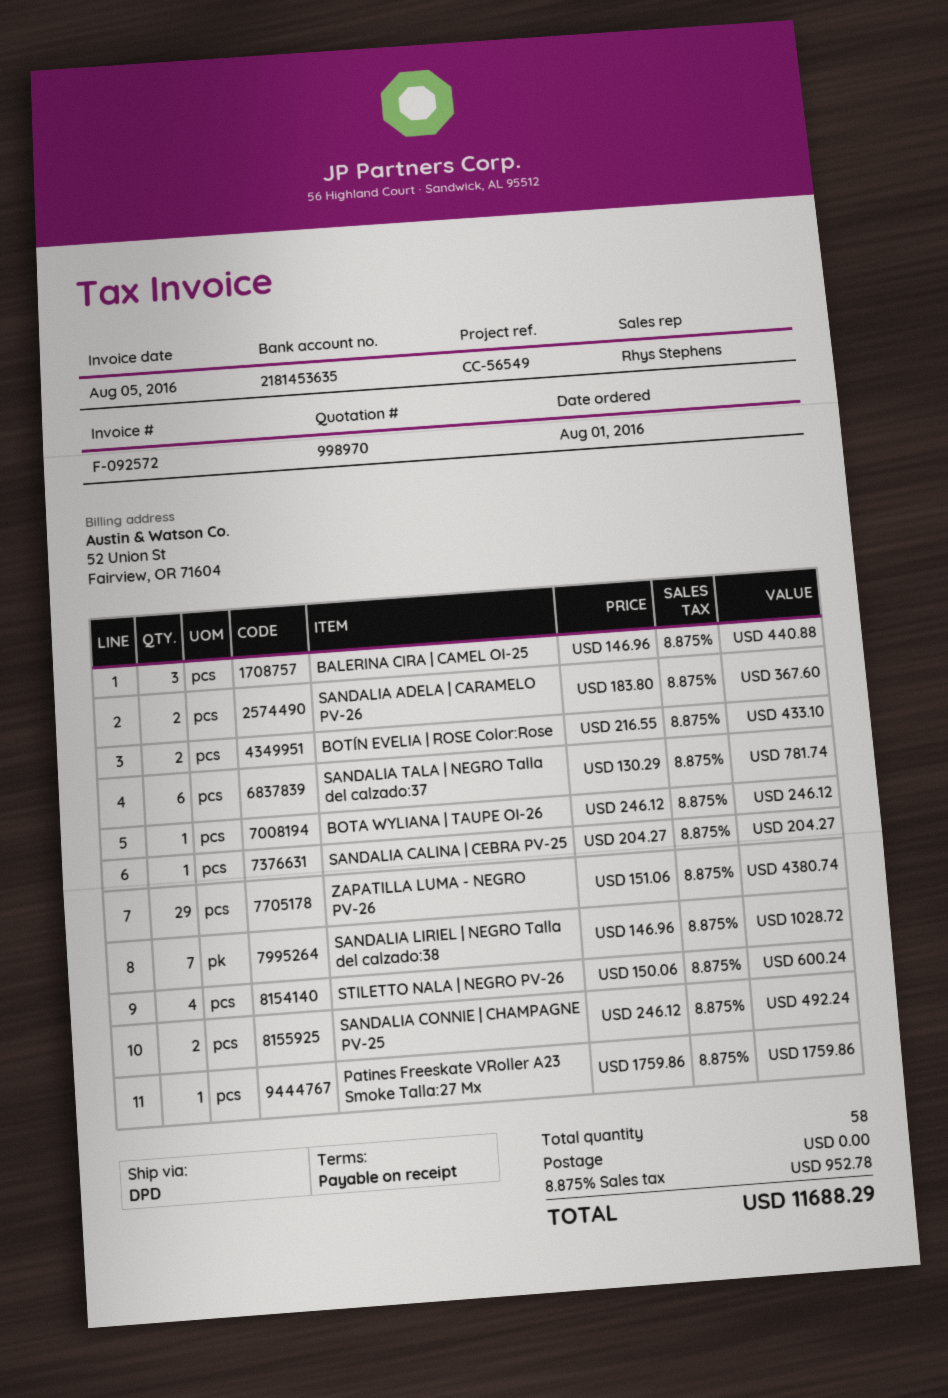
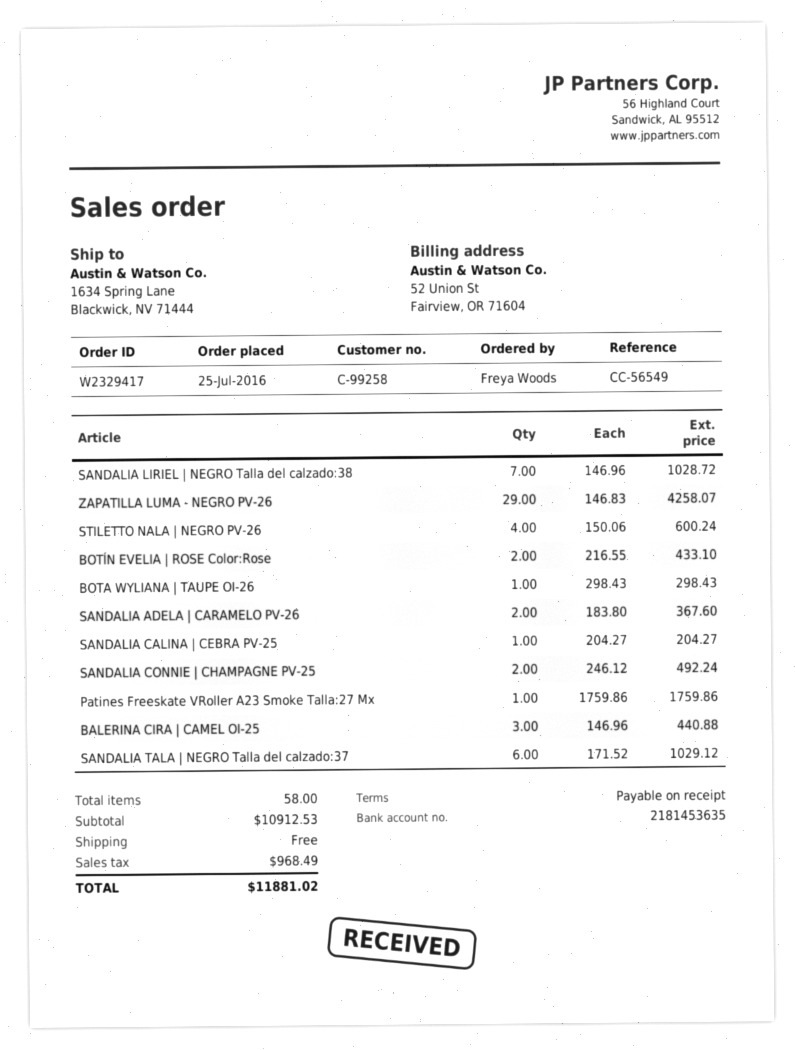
order date: 2016-08-01 -> 2016-07-25
SANDALIA TALA | NEGRO Talla del calzado:37: 6 x 130.29 = 781.74 -> 6 x 171.52 = 1029.12
BOTA WYLIANA | TAUPE OI-26: 1 x 246.12 = 246.12 -> 1 x 298.43 = 298.43
ZAPATILLA LUMA - NEGRO PV-26: 29 x 151.06 = 4380.74 -> 29 x 146.83 = 4258.07
tax: 952.78 -> 968.49
total: 11688.29 -> 11881.02

